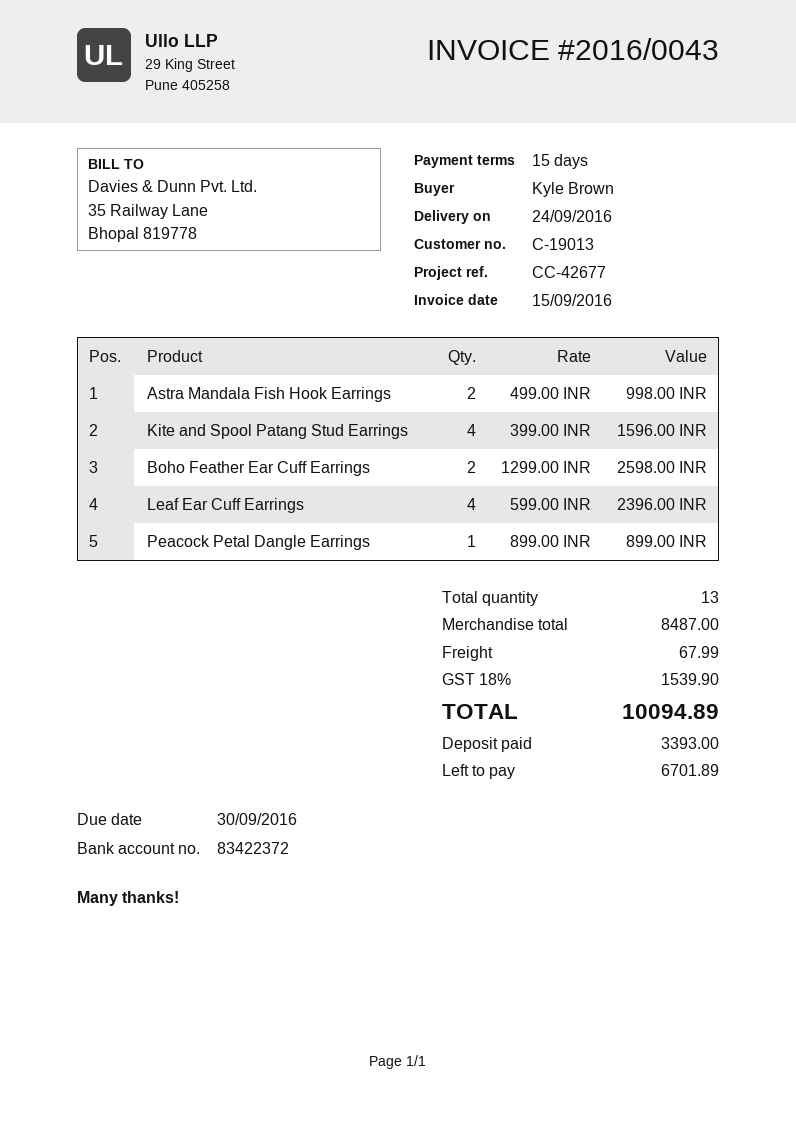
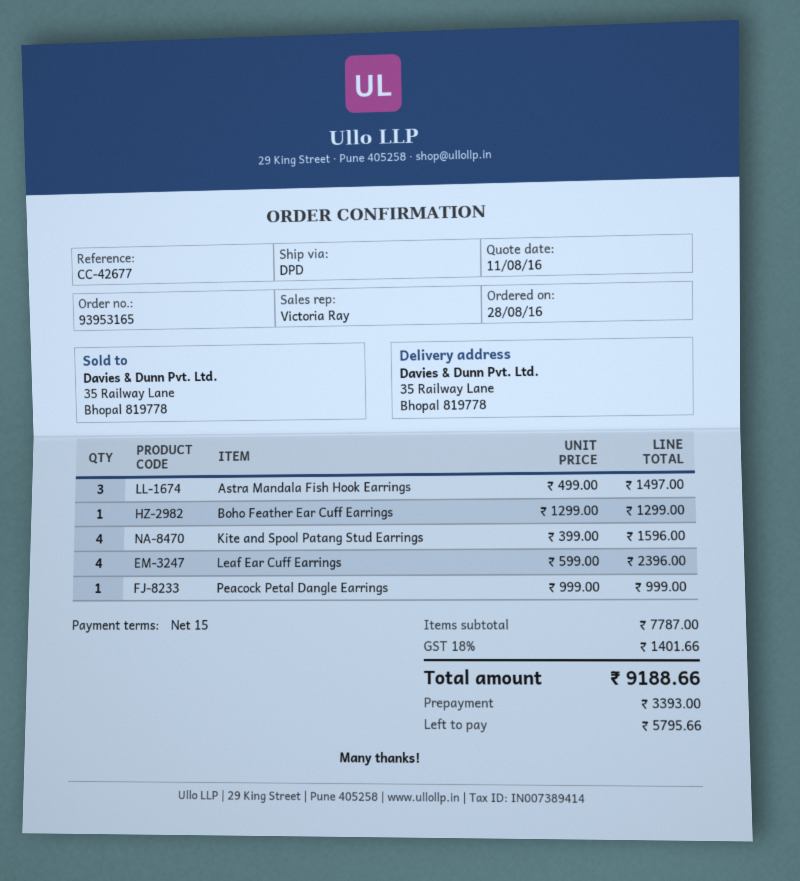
Astra Mandala Fish Hook Earrings: 2 x 499.00 = 998.00 -> 3 x 499.00 = 1497.00
Boho Feather Ear Cuff Earrings: 2 x 1299.00 = 2598.00 -> 1 x 1299.00 = 1299.00
Peacock Petal Dangle Earrings: 1 x 899.00 = 899.00 -> 1 x 999.00 = 999.00
subtotal: 8487.00 -> 7787.00
shipping: 67.99 -> none
tax: 18% = 1539.90 -> 18% = 1401.66
total: 10094.89 -> 9188.66
balance: 6701.89 -> 5795.66

